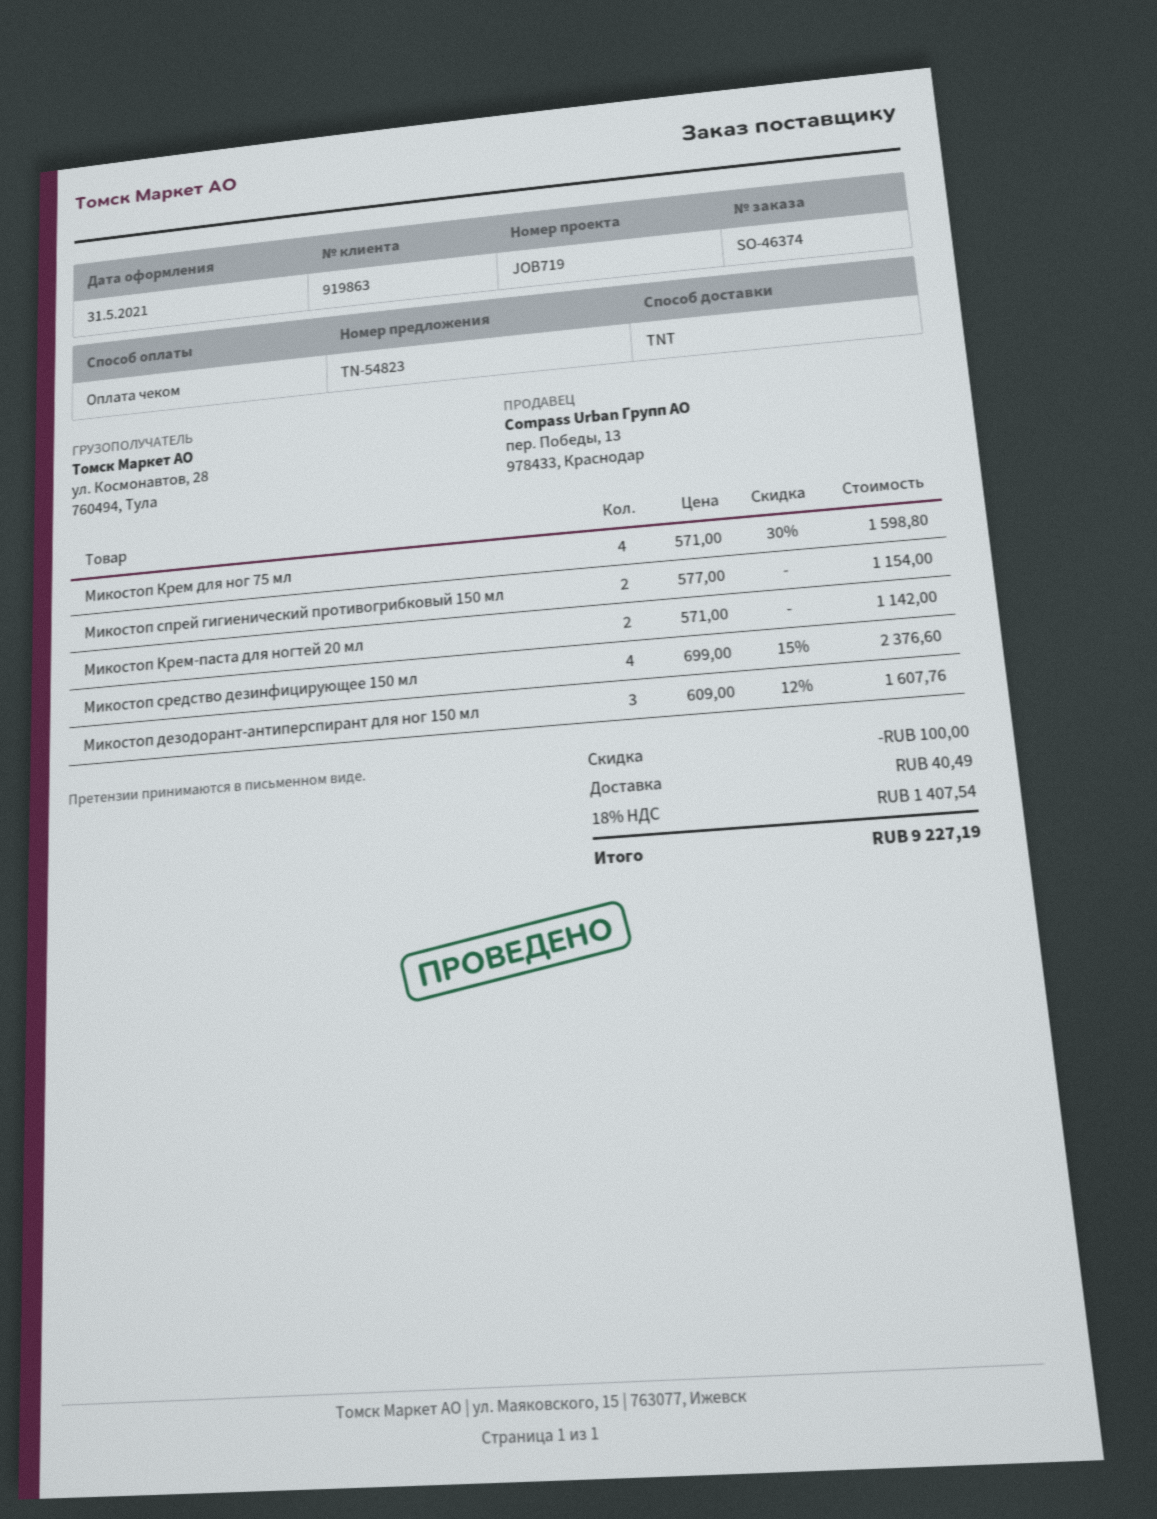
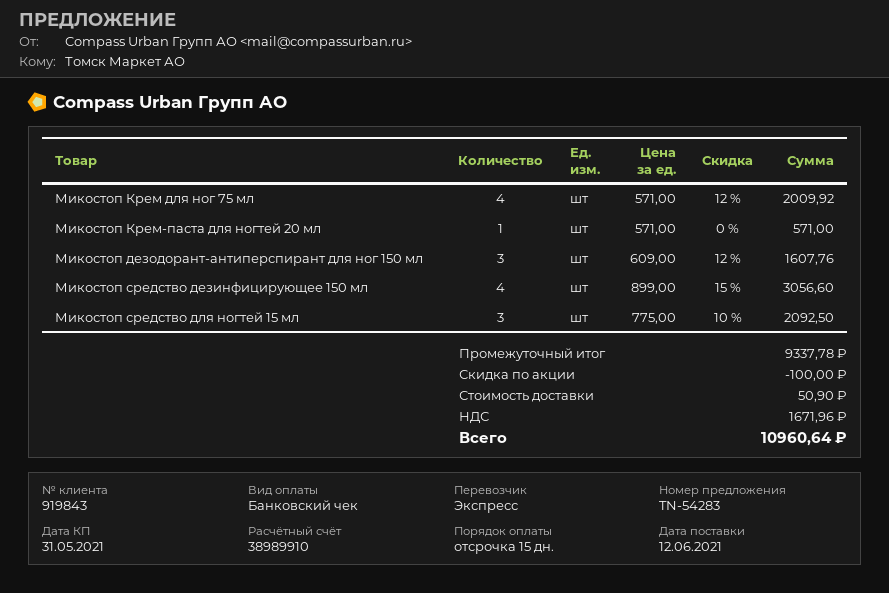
quote number: TN-54823 -> TN-54283
customer number: 919863 -> 919843
shipping method: TNT -> express
Микостоп Крем для ног 75 мл: 4 x 571.00 - 30% = 1598.80 -> 4 x 571.00 - 12% = 2009.92
Микостоп спрей гигиенический противогрибковый 150 мл: 2 x 577.00 = 1154.00 -> none
Микостоп Крем-паста для ногтей 20 мл: 2 x 571.00 = 1142.00 -> 1 x 571.00 = 571.00
Микостоп средство дезинфицирующее 150 мл: 4 x 699.00 - 15% = 2376.60 -> 4 x 899.00 - 15% = 3056.60
Микостоп средство для ногтей 15 мл: none -> 3 x 775.00 - 10% = 2092.50
shipping: 40.49 -> 50.90
tax: 1407.54 -> 1671.96
total: 9227.19 -> 10960.64

